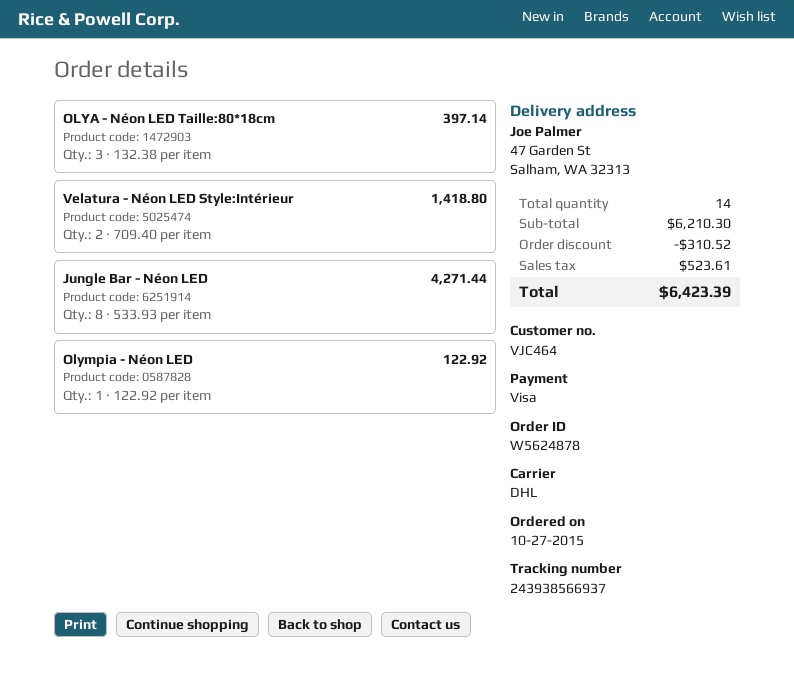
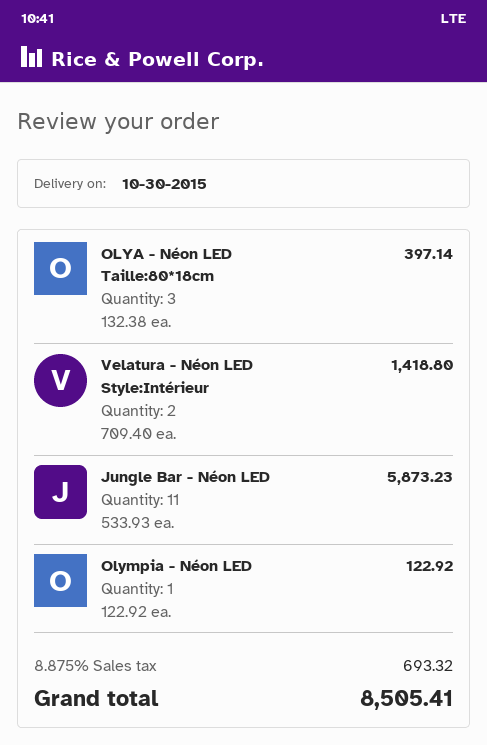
Jungle Bar - Néon LED: 8 x 533.93 = 4271.44 -> 11 x 533.93 = 5873.23
discount: 310.52 -> none
tax: 523.61 -> 693.32
total: 6423.39 -> 8505.41

